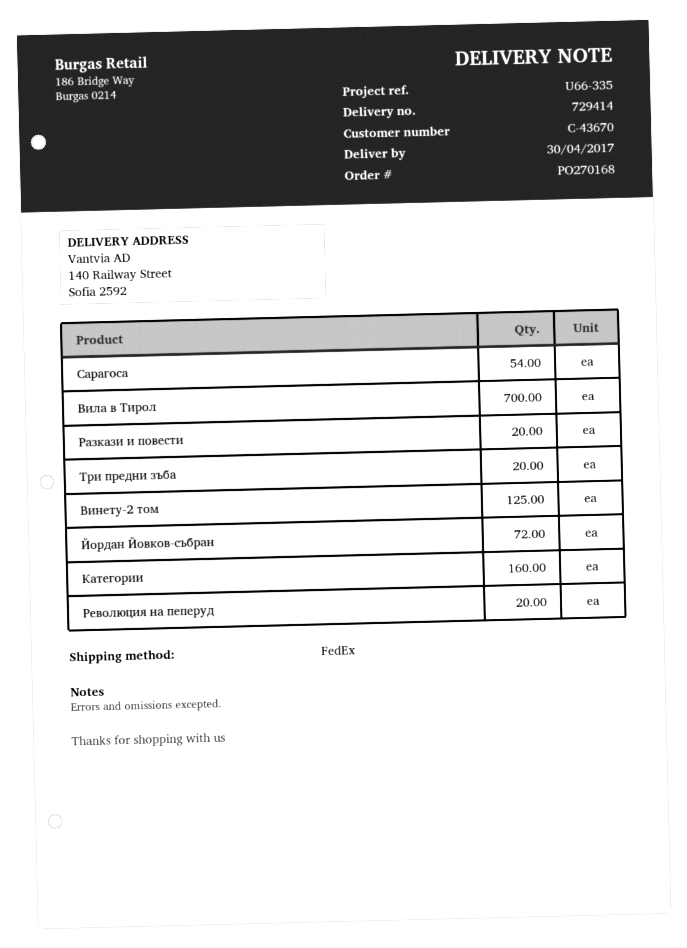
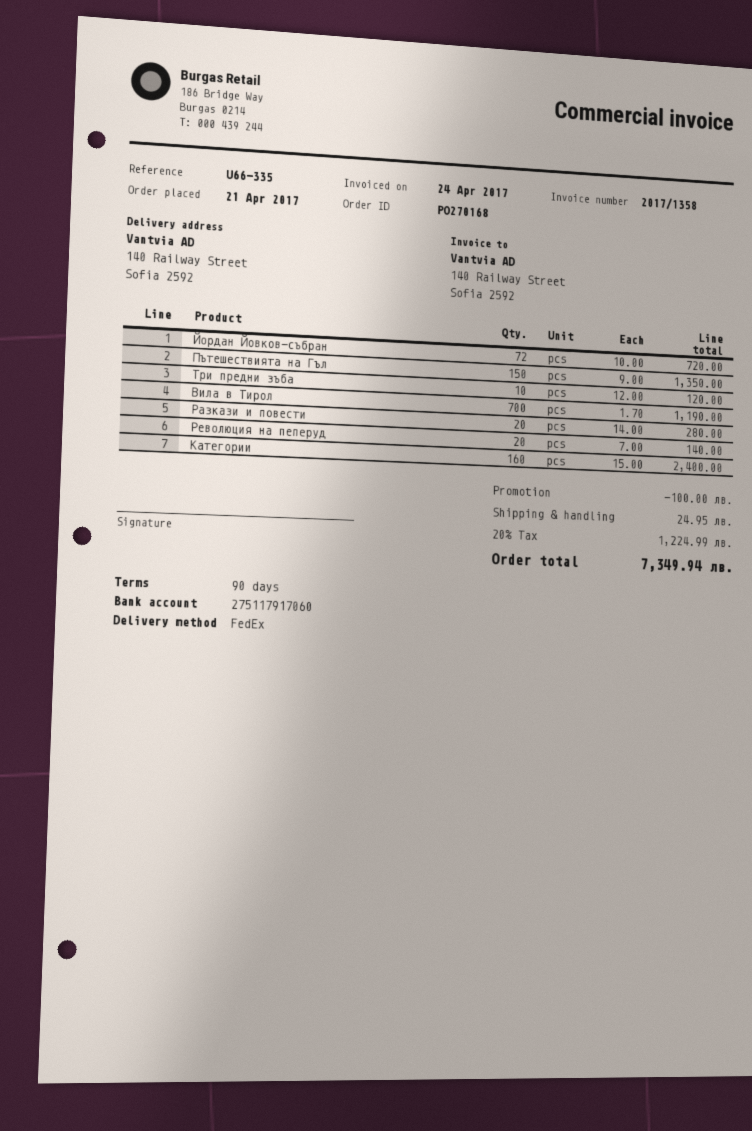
Сарагоса: 54 -> none
Три предни зъба: 20 -> 10
Винету-2 том: 125 -> none
Пътешествията на Гъл: none -> 150

